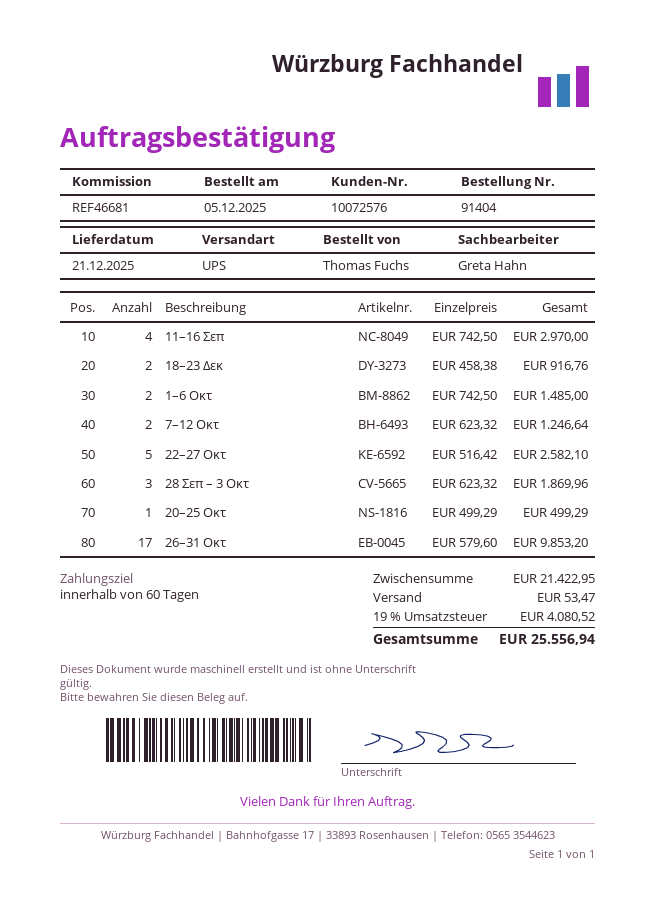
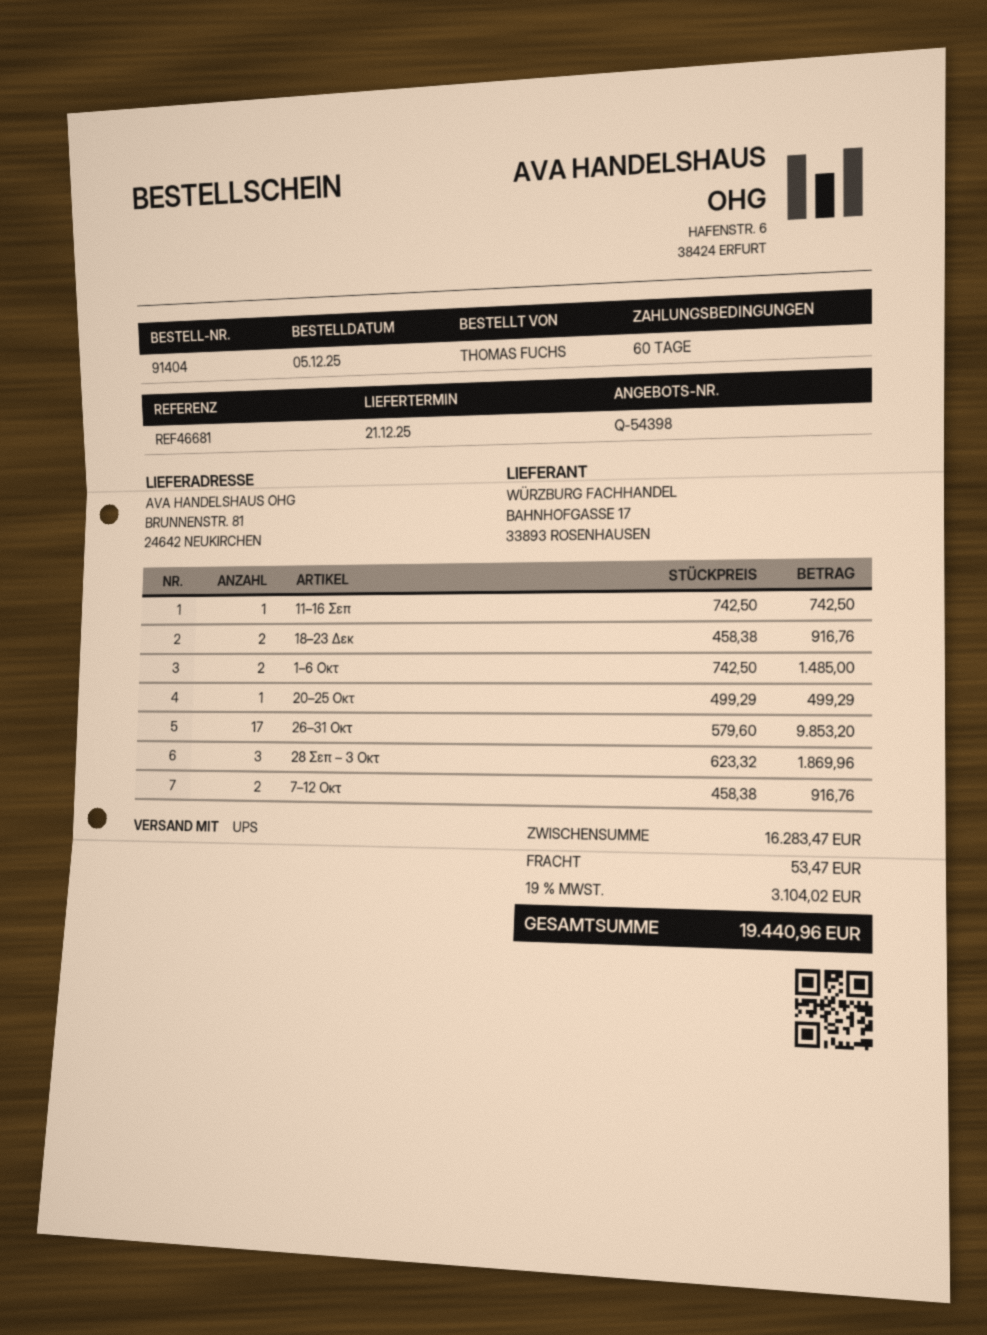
11–16 Σεπ: 4 x 742.50 = 2970.00 -> 1 x 742.50 = 742.50
7–12 Οκτ: 2 x 623.32 = 1246.64 -> 2 x 458.38 = 916.76
22–27 Οκτ: 5 x 516.42 = 2582.10 -> none
subtotal: 21422.95 -> 16283.47
tax: 19% = 4080.52 -> 19% = 3104.02
total: 25556.94 -> 19440.96

